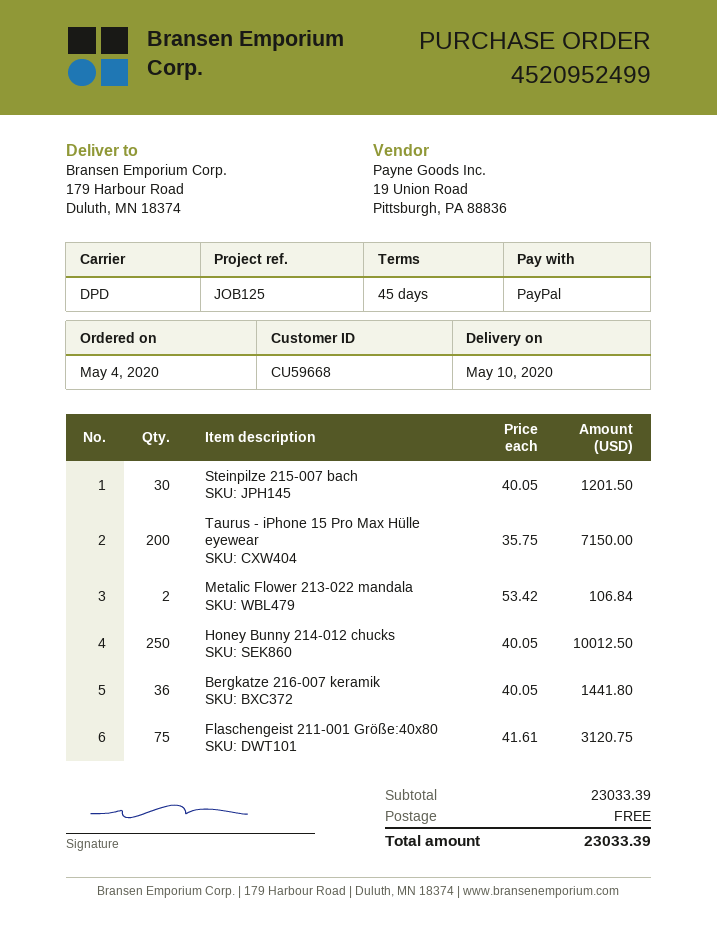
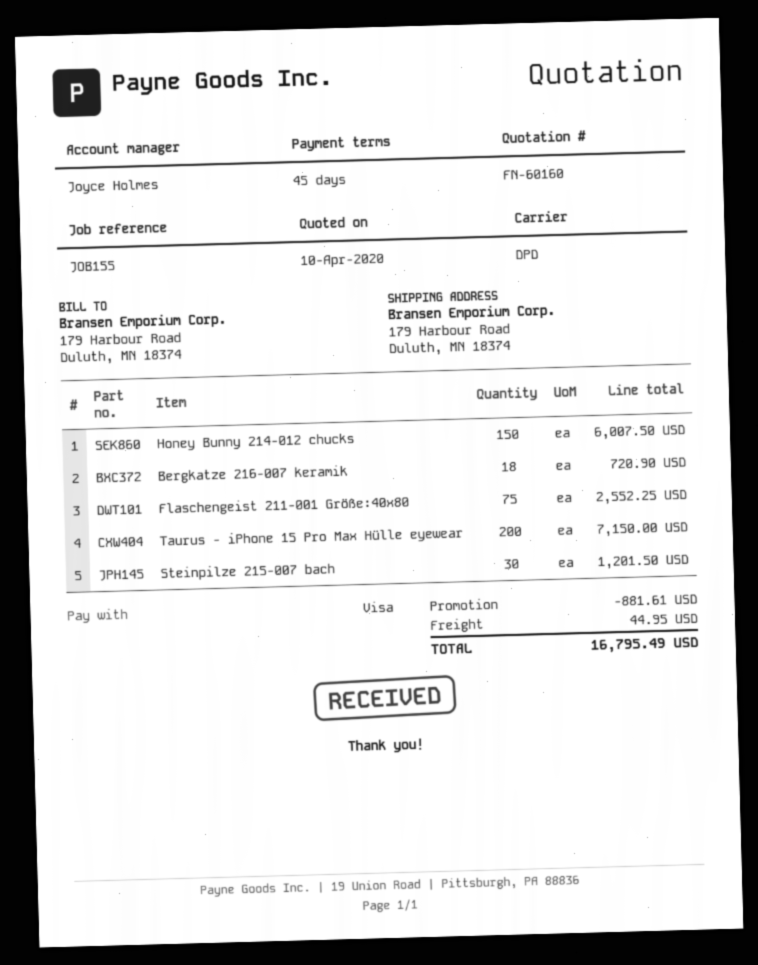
reference: JOB125 -> JOB155
payment method: PayPal -> Visa
Metalic Flower 213-022 mandala: 2 for 106.84 -> none
Honey Bunny 214-012 chucks: 250 for 10012.50 -> 150 for 6007.50
Bergkatze 216-007 keramik: 36 for 1441.80 -> 18 for 720.90
Flaschengeist 211-001 Größe:40x80: 75 for 3120.75 -> 75 for 2552.25
discount: none -> 881.61
shipping: 0.00 -> 44.95
total: 23033.39 -> 16795.49

